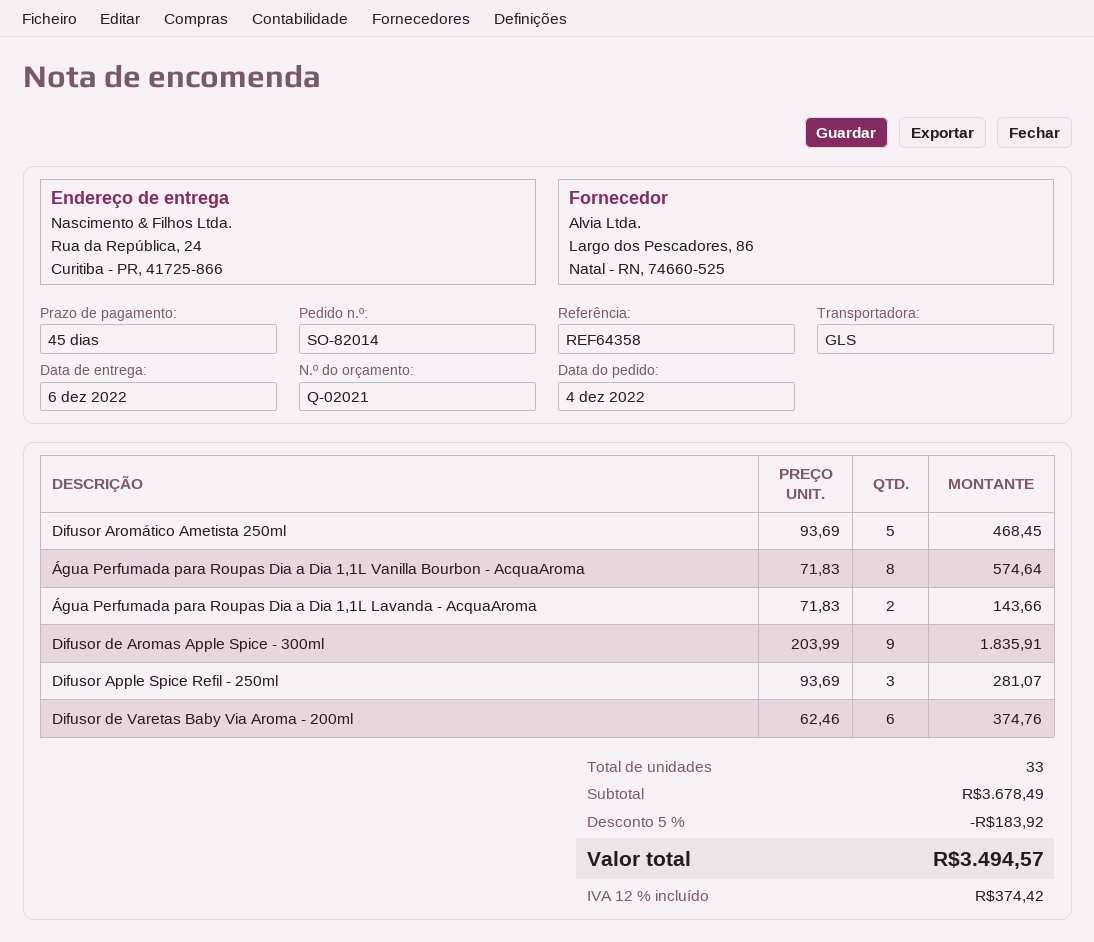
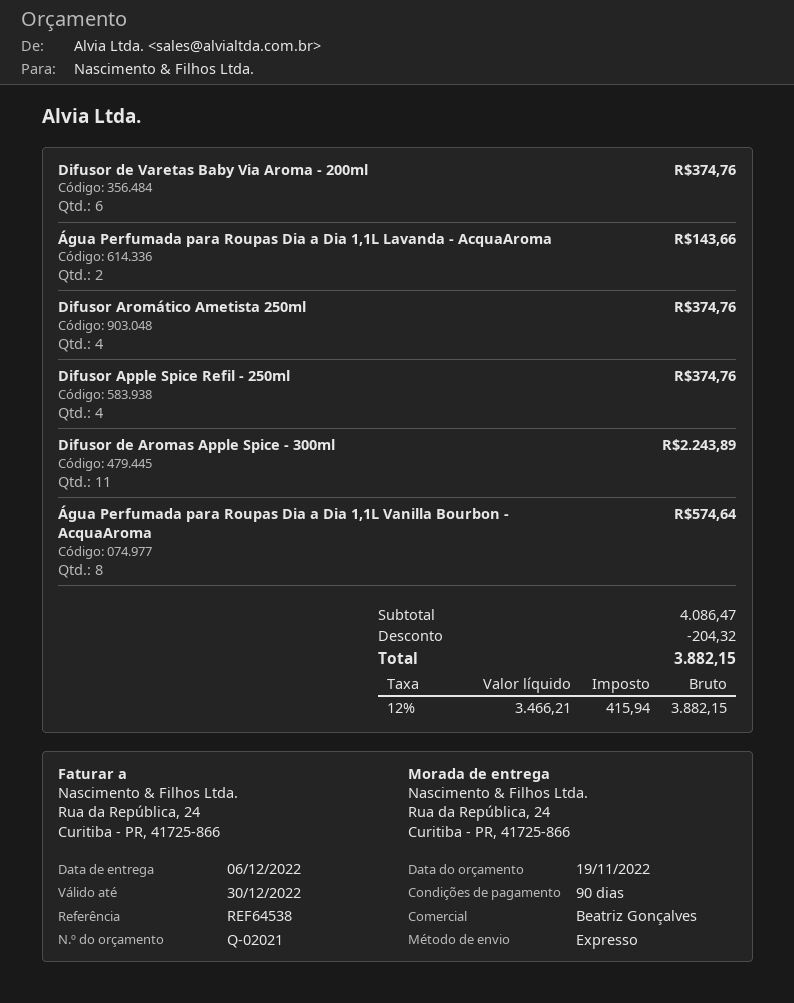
payment terms: 45 days -> 90 days
reference: REF64358 -> REF64538
shipping method: GLS -> express
Difusor Aromático Ametista 250ml: 5 for 468.45 -> 4 for 374.76
Difusor de Aromas Apple Spice - 300ml: 9 for 1835.91 -> 11 for 2243.89
Difusor Apple Spice Refil - 250ml: 3 for 281.07 -> 4 for 374.76
subtotal: 3678.49 -> 4086.47
discount: 183.92 -> 204.32
tax: 12% = 374.42 -> 12% = 415.94
total: 3494.57 -> 3882.15

